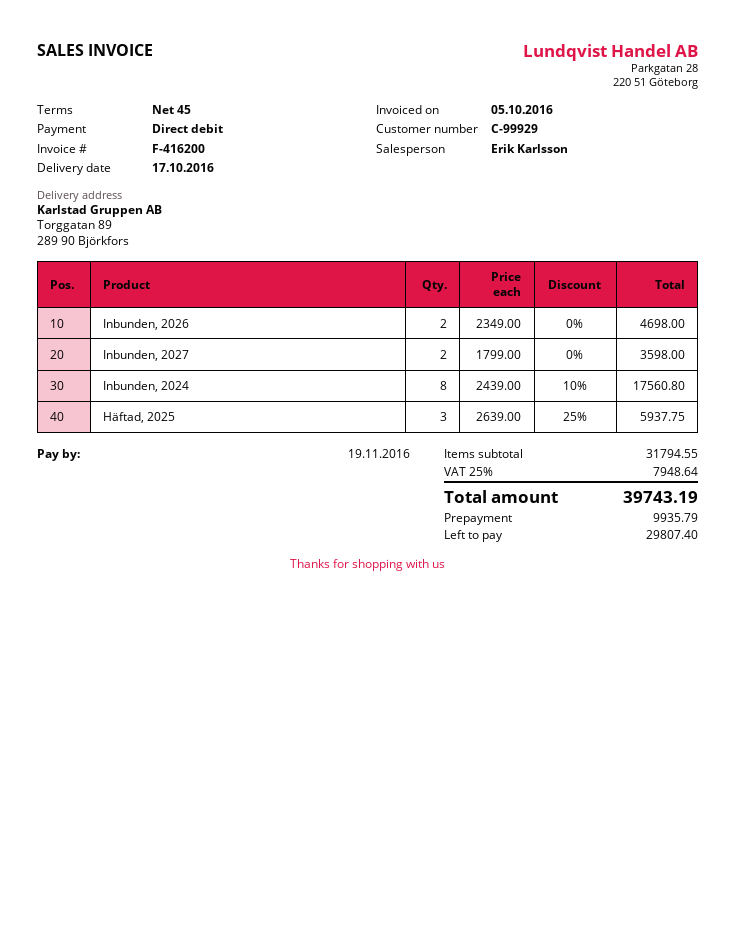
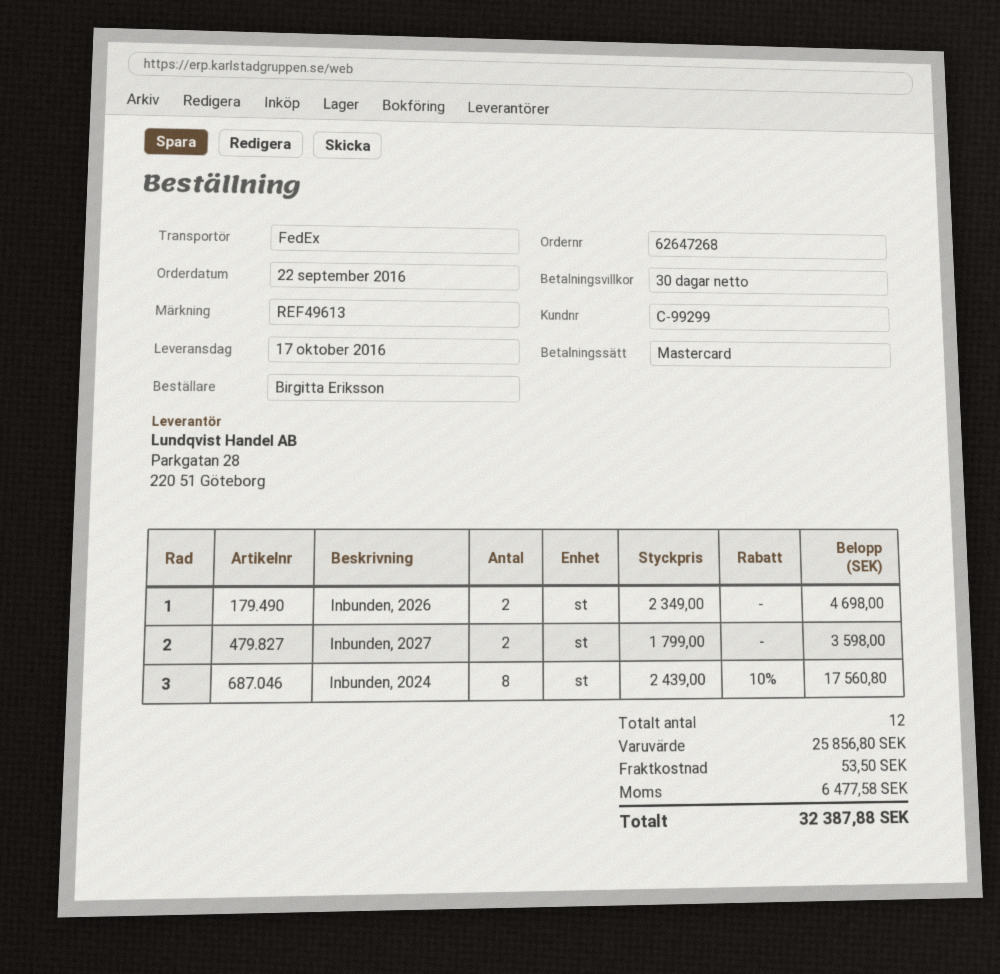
payment terms: 45 days -> 30 days
customer number: C-99929 -> C-99299
payment method: direct debit -> Mastercard
Häftad, 2025: 3 x 2639.00 - 25% = 5937.75 -> none
subtotal: 31794.55 -> 25856.80
shipping: none -> 53.50
tax: 7948.64 -> 6477.58
total: 39743.19 -> 32387.88

